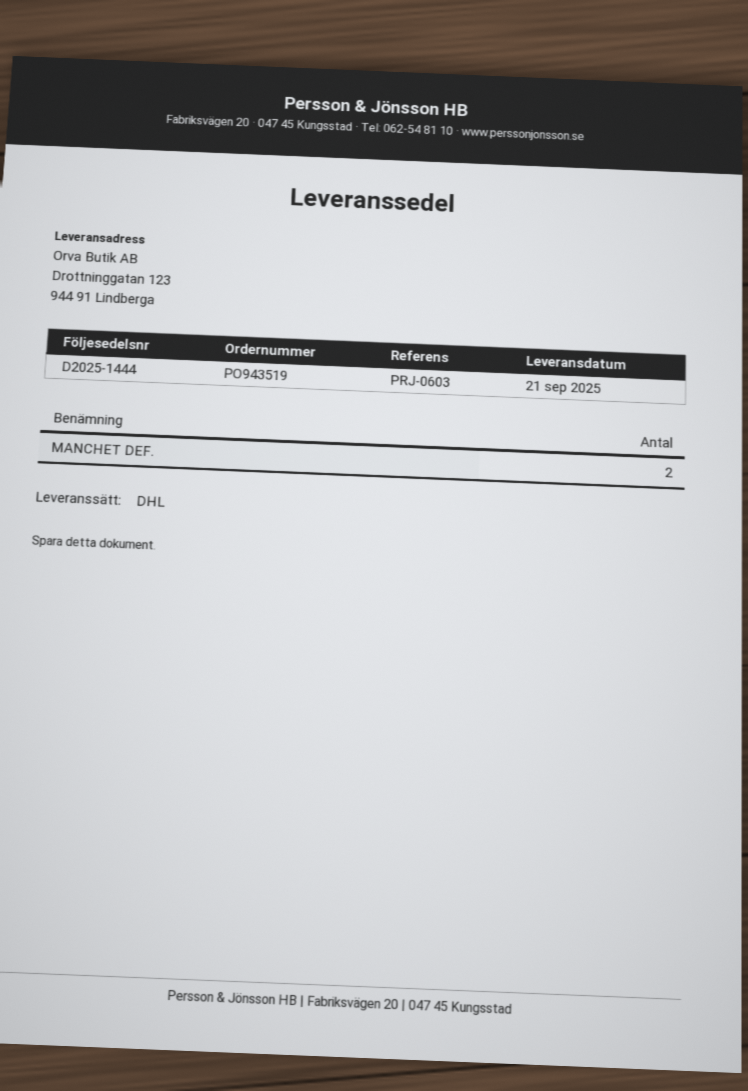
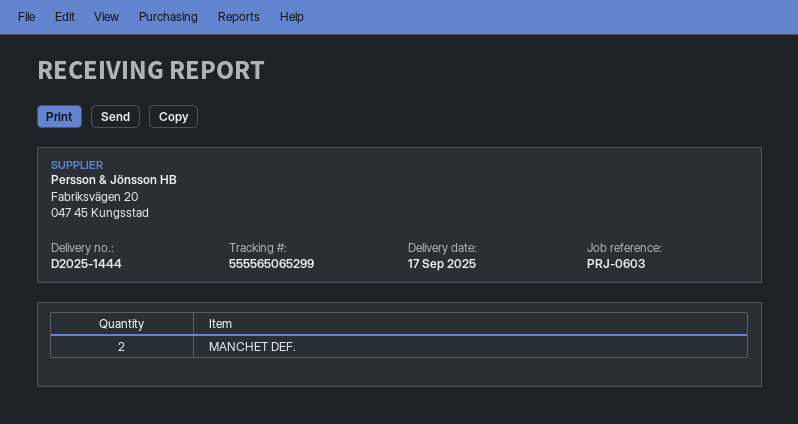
delivery date: 2025-09-21 -> 2025-09-17

